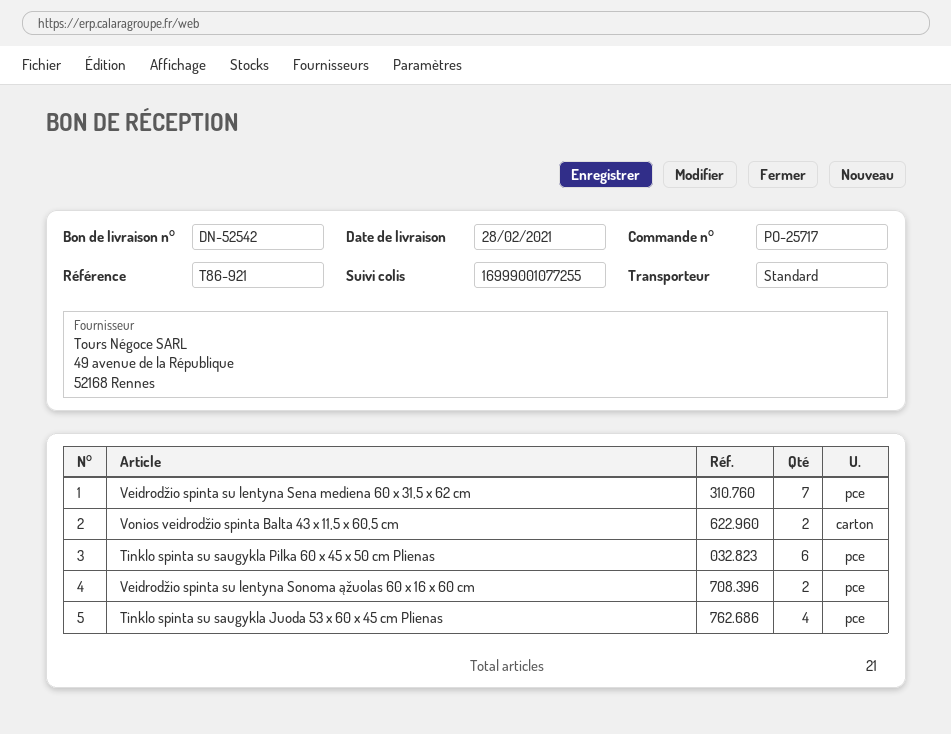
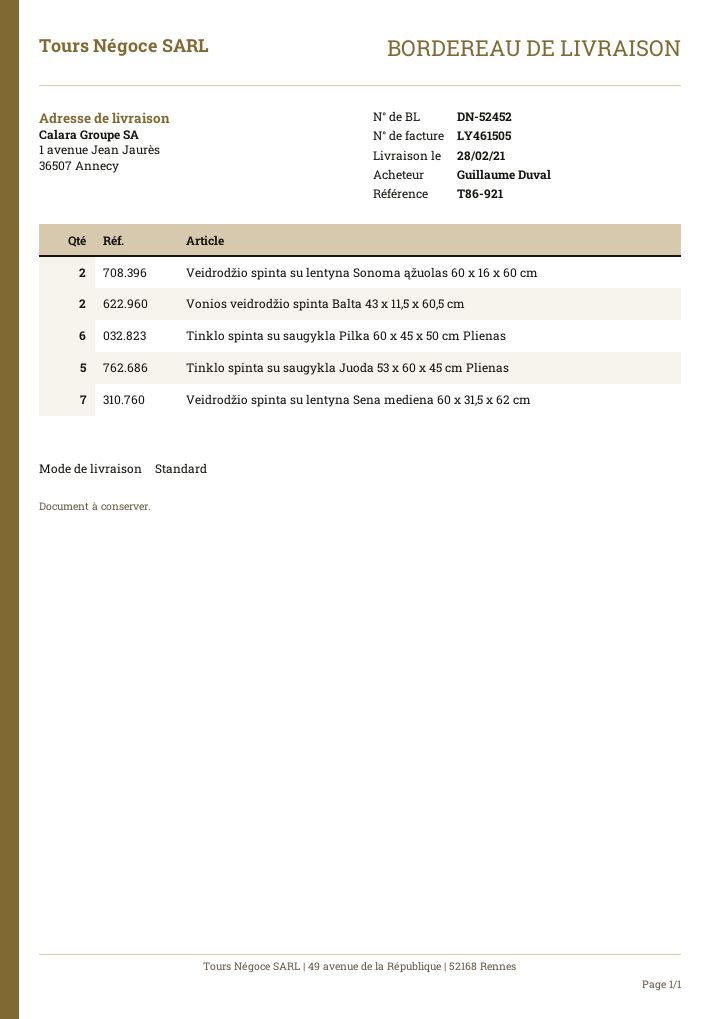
delivery note number: DN-52542 -> DN-52452
Tinklo spinta su saugykla Juoda 53 x 60 x 45 cm Plienas: 4 -> 5

